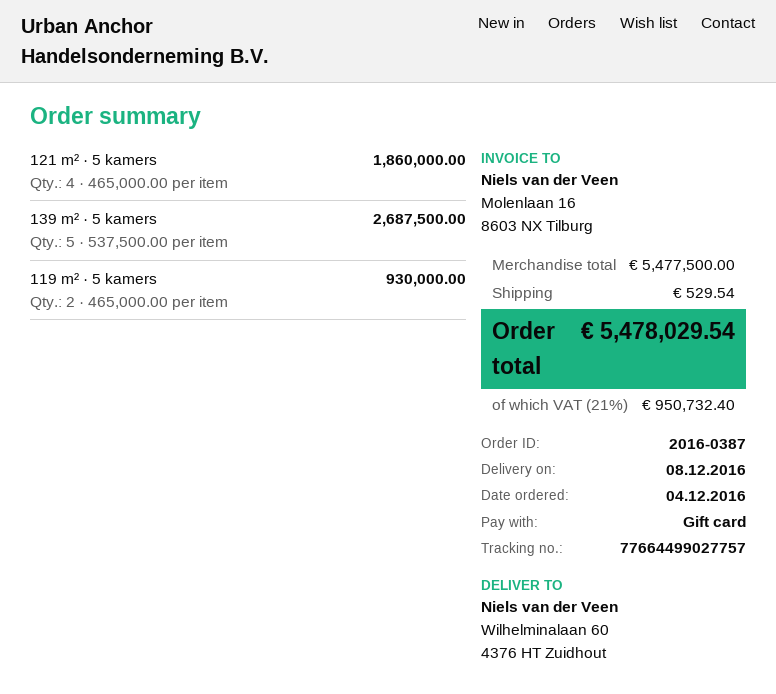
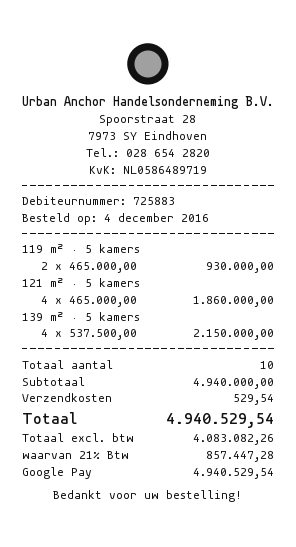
payment method: gift card -> Google Pay
139 m² · 5 kamers: 5 x 537500.00 = 2687500.00 -> 4 x 537500.00 = 2150000.00
subtotal: 5477500.00 -> 4940000.00
tax: 21% = 950732.40 -> 21% = 857447.28
total: 5478029.54 -> 4940529.54

